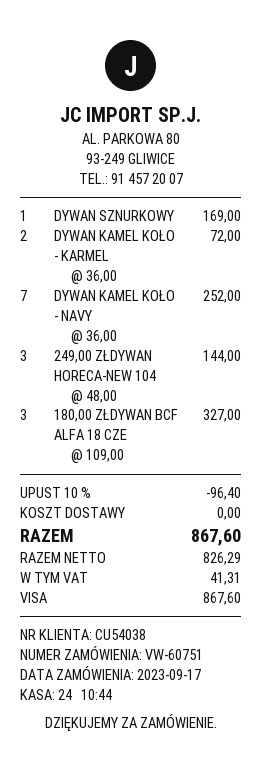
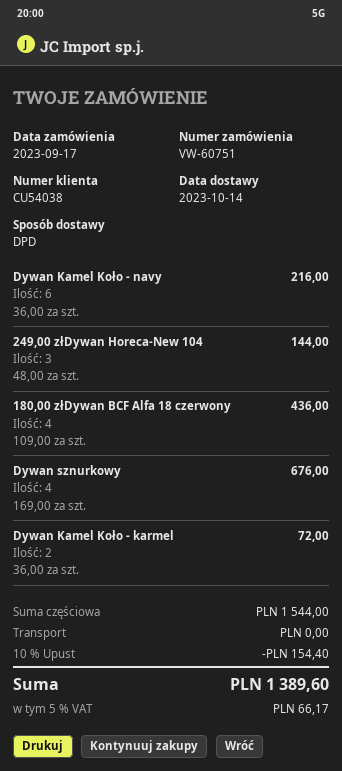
DYWAN SZNURKOWY: 1 x 169.00 = 169.00 -> 4 x 169.00 = 676.00
DYWAN KAMEL KOŁO - NAVY: 7 x 36.00 = 252.00 -> 6 x 36.00 = 216.00
180,00 ZŁDYWAN BCF ALFA 18 CZE: 3 x 109.00 = 327.00 -> 4 x 109.00 = 436.00
discount: 10% = 96.40 -> 10% = 154.40
tax: 41.31 -> 66.17
total: 867.60 -> 1389.60

